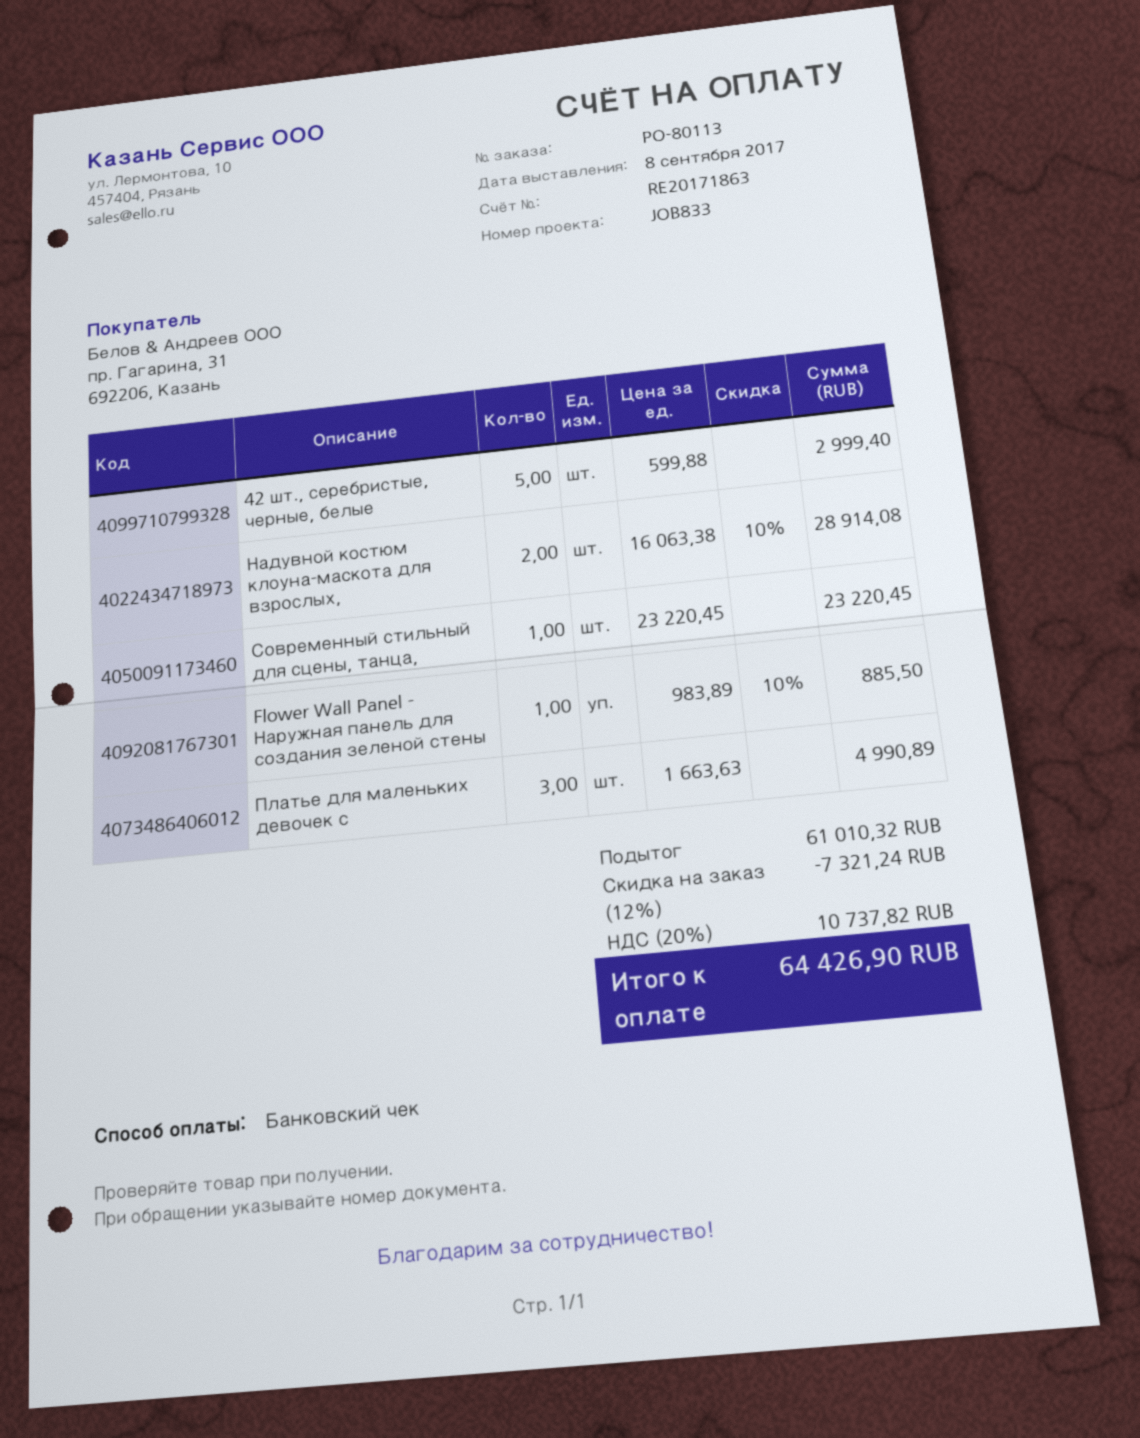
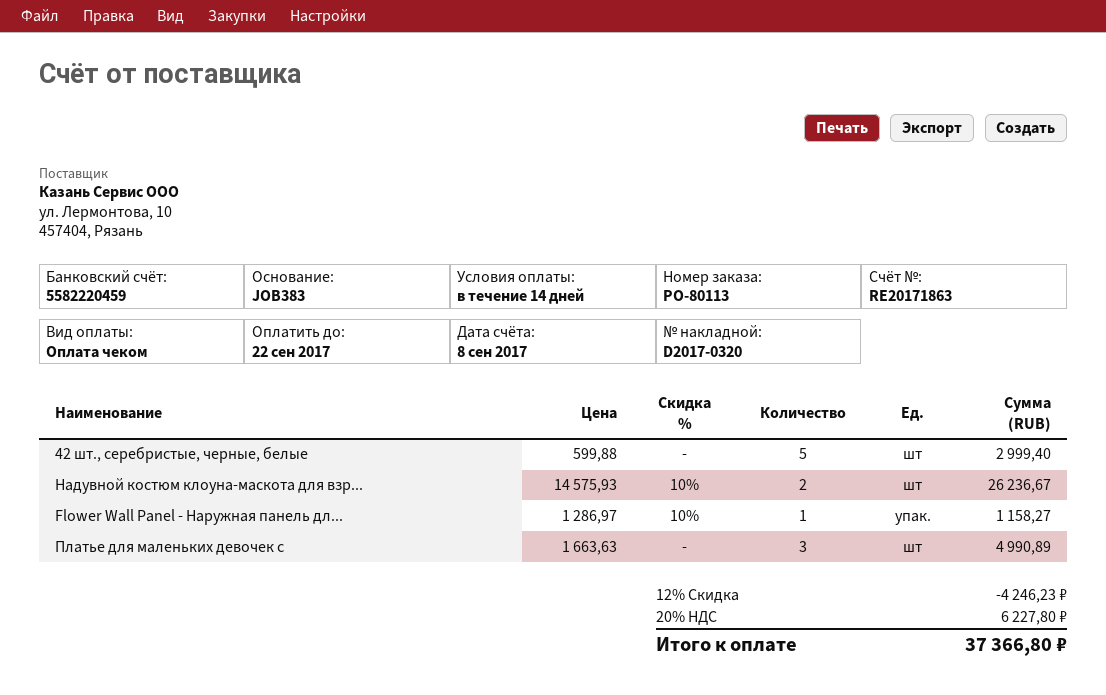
reference: JOB833 -> JOB383
Надувной костюм клоуна-маскота для взрослых,: 2 x 16063.38 - 10% = 28914.08 -> 2 x 14575.93 - 10% = 26236.67
Современный стильный для сцены, танца,: 1 x 23220.45 = 23220.45 -> none
Flower Wall Panel - Наружная панель для создания зеленой стены: 1 x 983.89 - 10% = 885.50 -> 1 x 1286.97 - 10% = 1158.27
discount: 12% = 7321.24 -> 12% = 4246.23
tax: 20% = 10737.82 -> 20% = 6227.80
total: 64426.90 -> 37366.80

